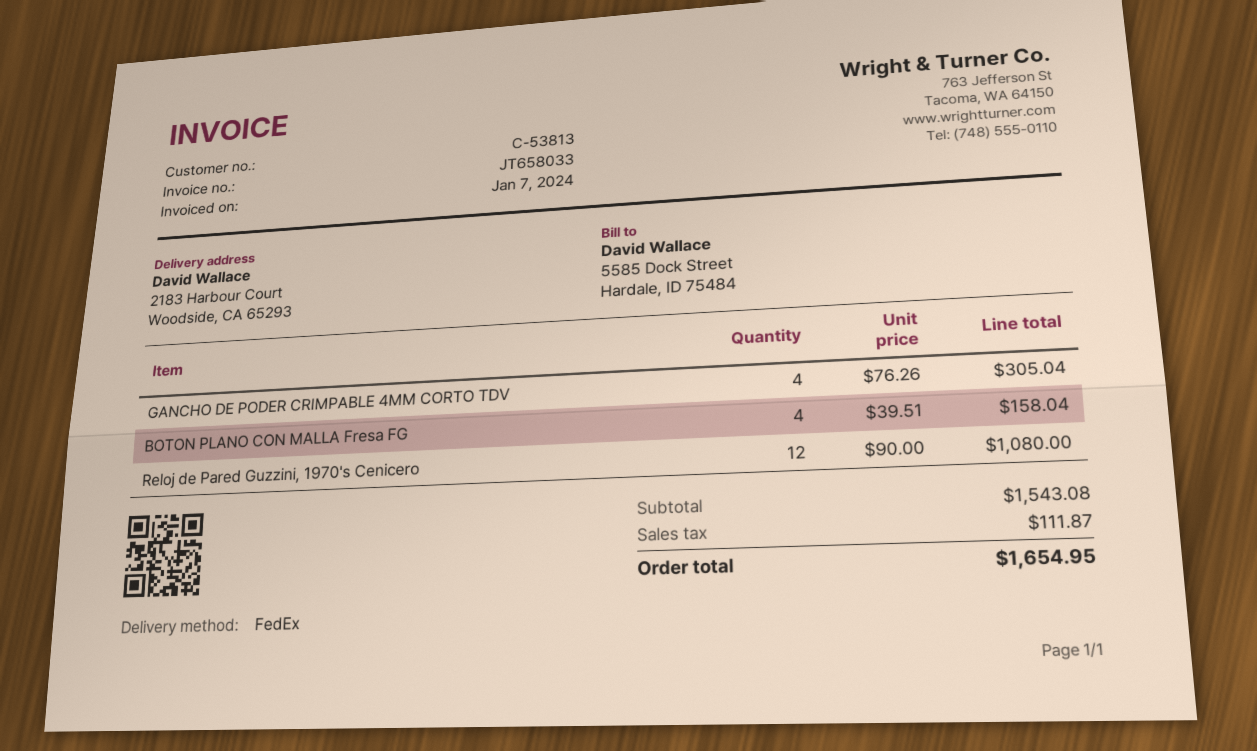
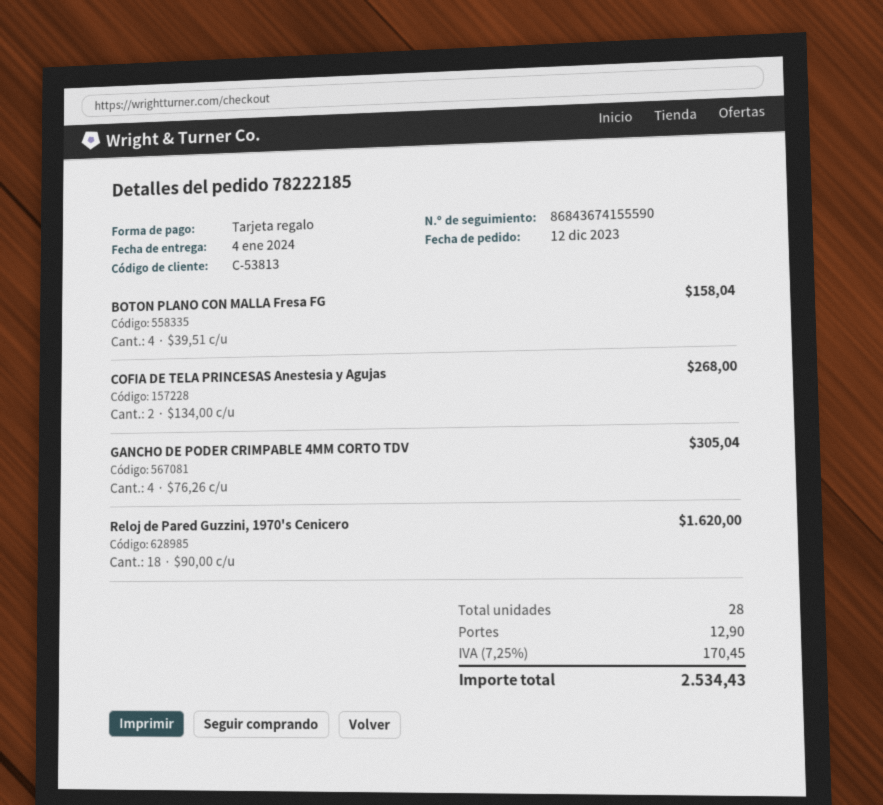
Reloj de Pared Guzzini, 1970's Cenicero: 12 x 90.00 = 1080.00 -> 18 x 90.00 = 1620.00
COFIA DE TELA PRINCESAS Anestesia y Agujas: none -> 2 x 134.00 = 268.00
shipping: none -> 12.90
tax: 111.87 -> 170.45
total: 1654.95 -> 2534.43

